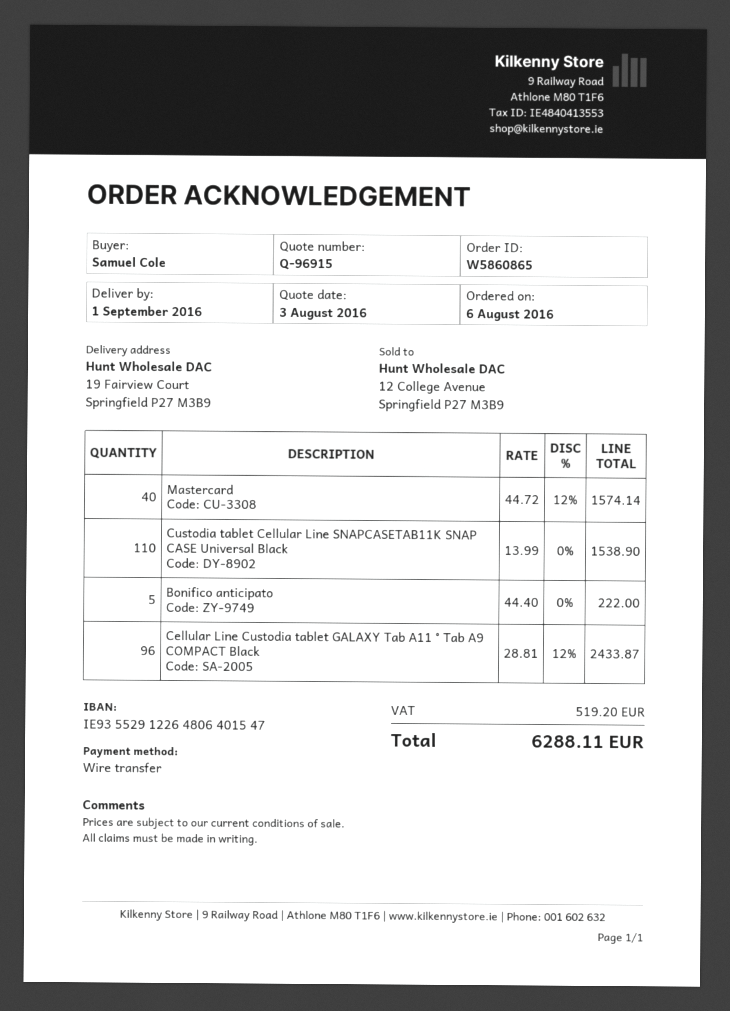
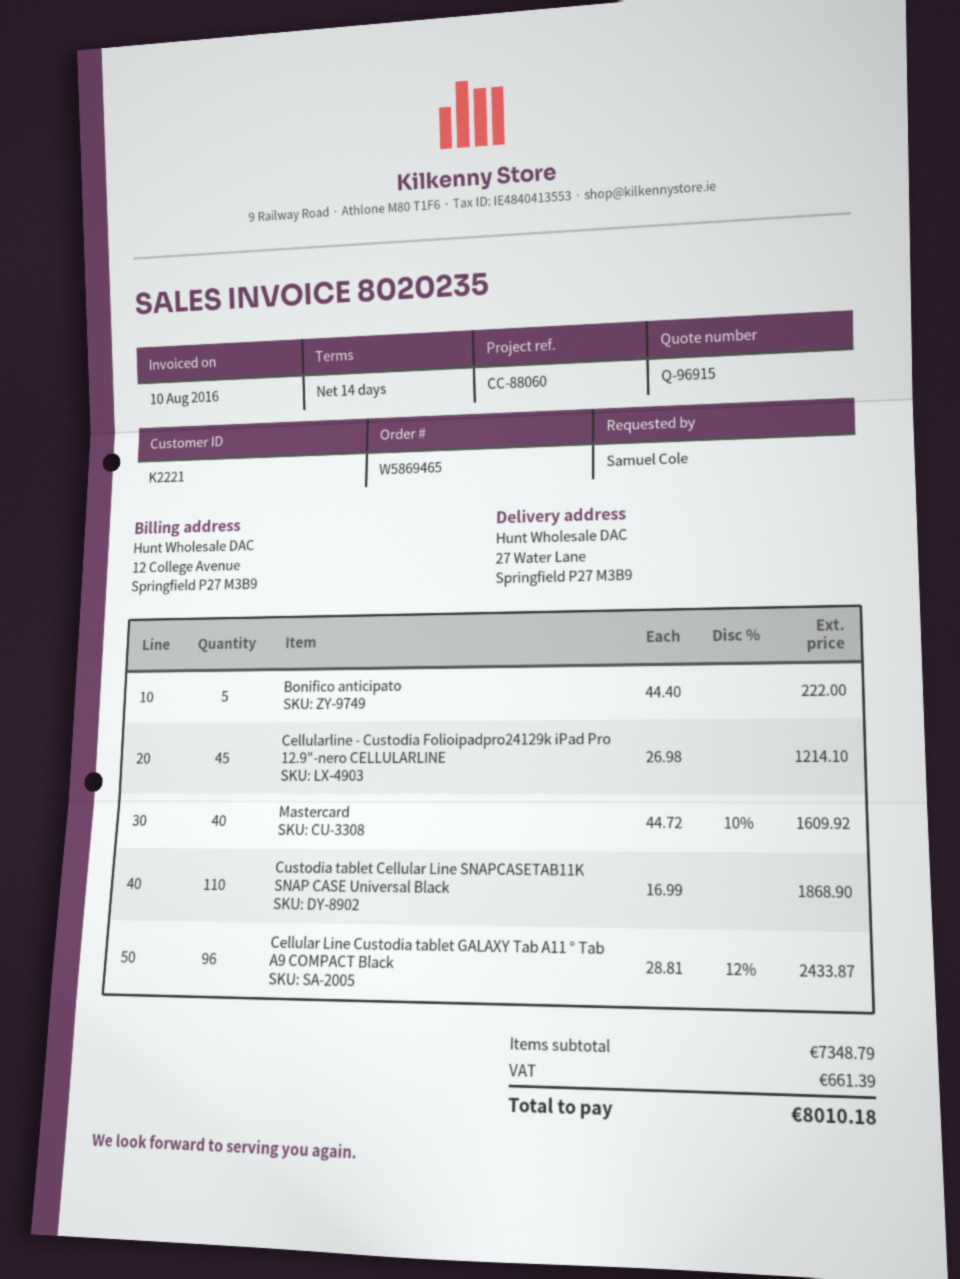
order number: W5860865 -> W5869465
ship to: 19 Fairview Court, Springfield P27 M3B9 -> 27 Water Lane, Springfield P27 M3B9
Mastercard: 40 x 44.72 - 12% = 1574.14 -> 40 x 44.72 - 10% = 1609.92
Custodia tablet Cellular Line SNAPCASETAB11K SNAP CASE Universal Black: 110 x 13.99 = 1538.90 -> 110 x 16.99 = 1868.90
Cellularline - Custodia Folioipadpro24129k iPad Pro 12.9"-nero CELLULARLINE: none -> 45 x 26.98 = 1214.10
tax: 519.20 -> 661.39
total: 6288.11 -> 8010.18

